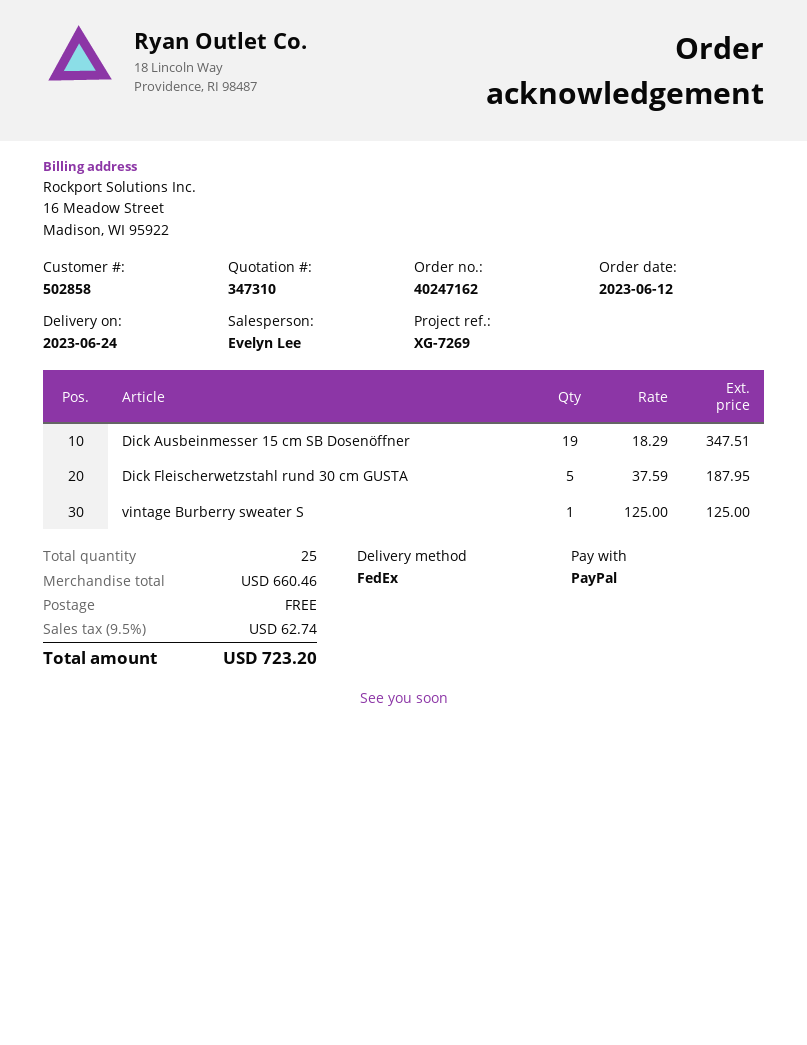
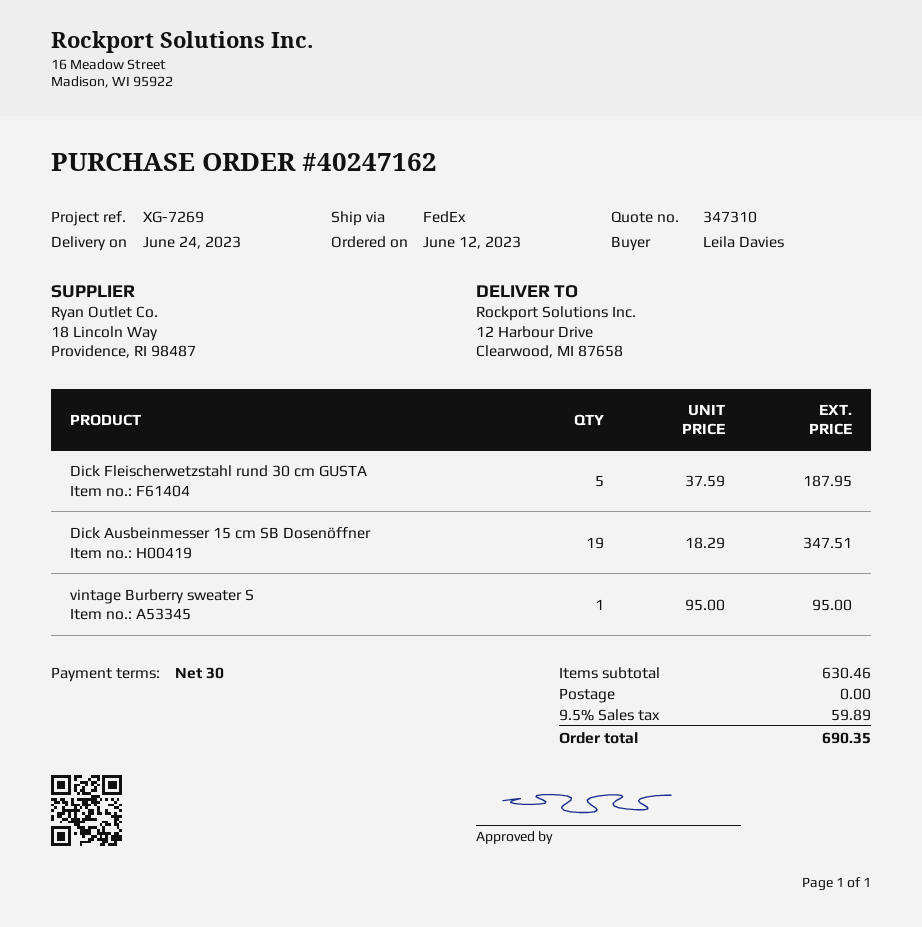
vintage Burberry sweater S: 1 x 125.00 = 125.00 -> 1 x 95.00 = 95.00
subtotal: 660.46 -> 630.46
tax: 9.5% = 62.74 -> 9.5% = 59.89
total: 723.20 -> 690.35

